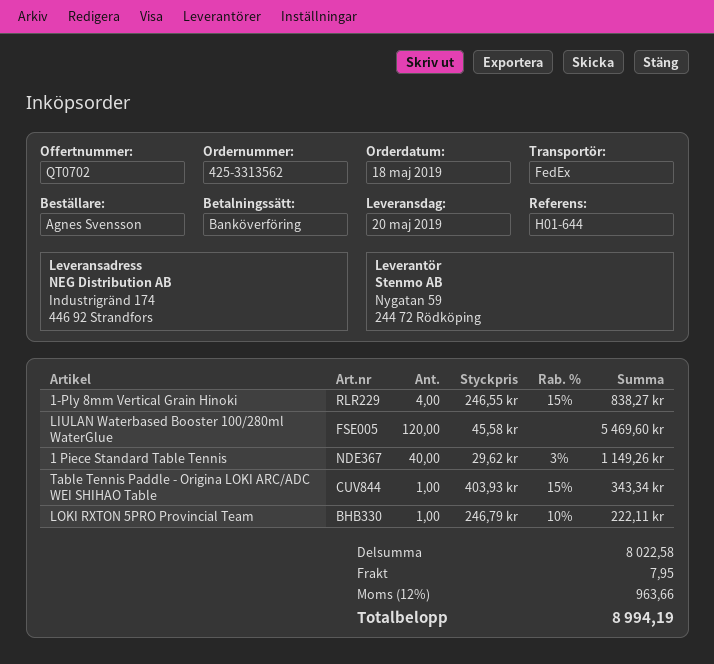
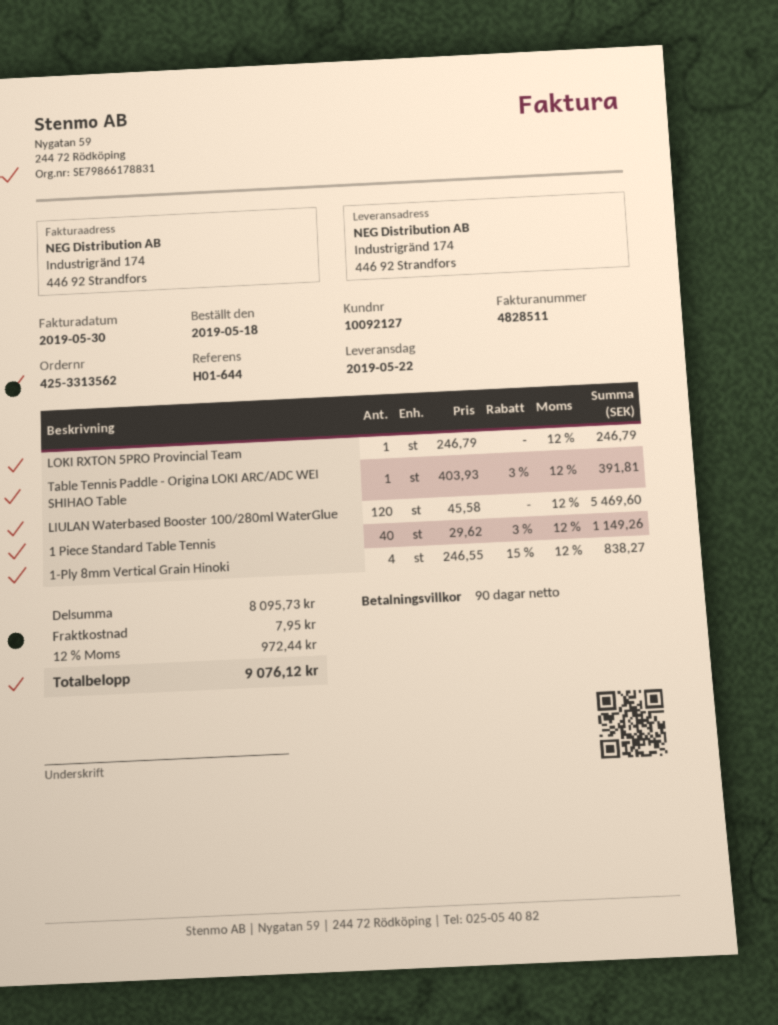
delivery date: 2019-05-20 -> 2019-05-22
Table Tennis Paddle - Origina LOKI ARC/ADC WEI SHIHAO Table: 1 x 403.93 - 15% = 343.34 -> 1 x 403.93 - 3% = 391.81
LOKI RXTON 5PRO Provincial Team: 1 x 246.79 - 10% = 222.11 -> 1 x 246.79 = 246.79
subtotal: 8022.58 -> 8095.73
tax: 12% = 963.66 -> 12% = 972.44
total: 8994.19 -> 9076.12

